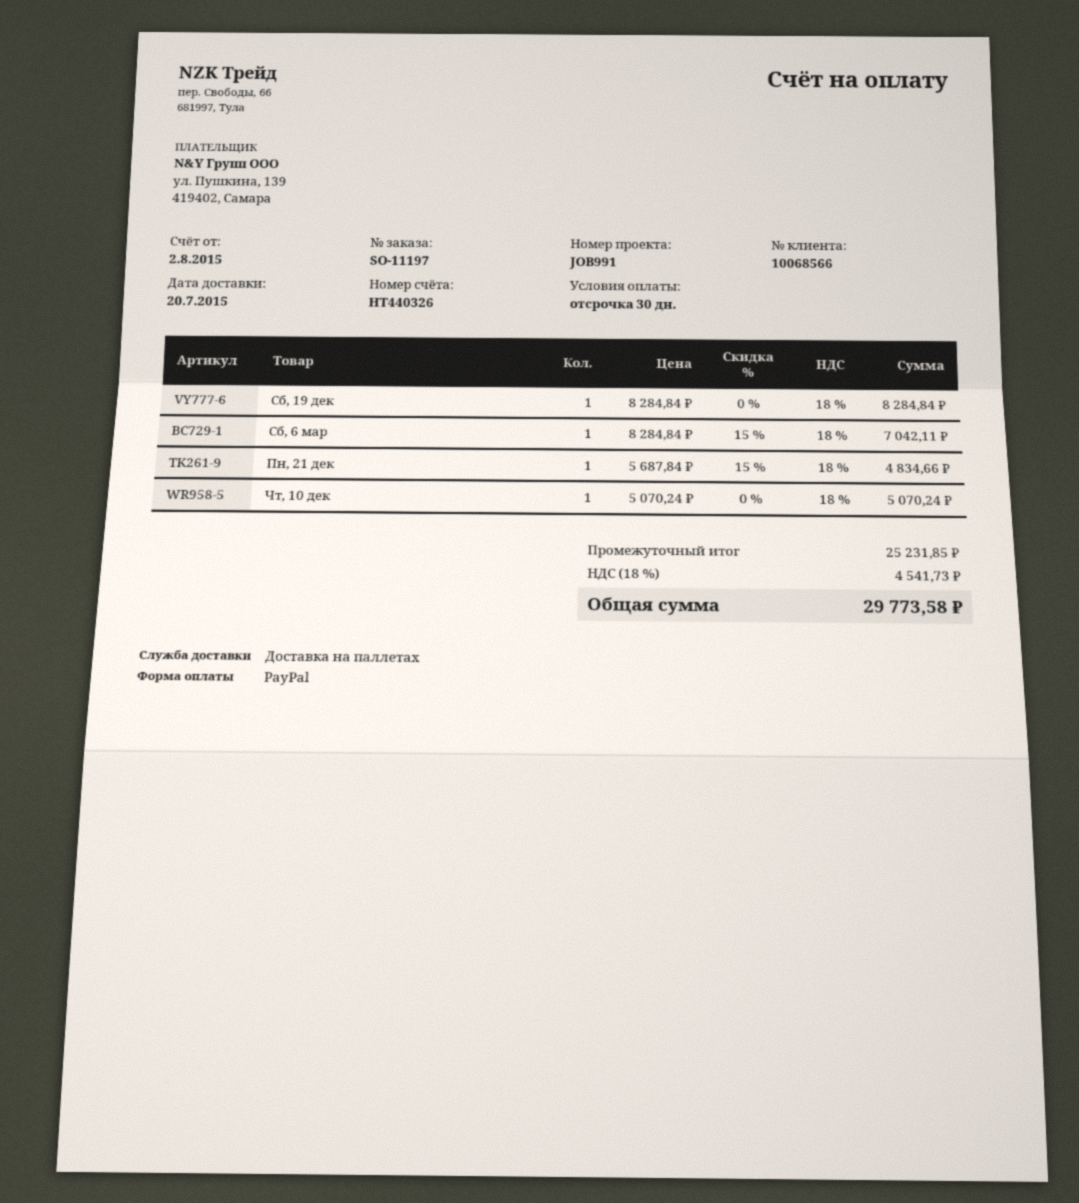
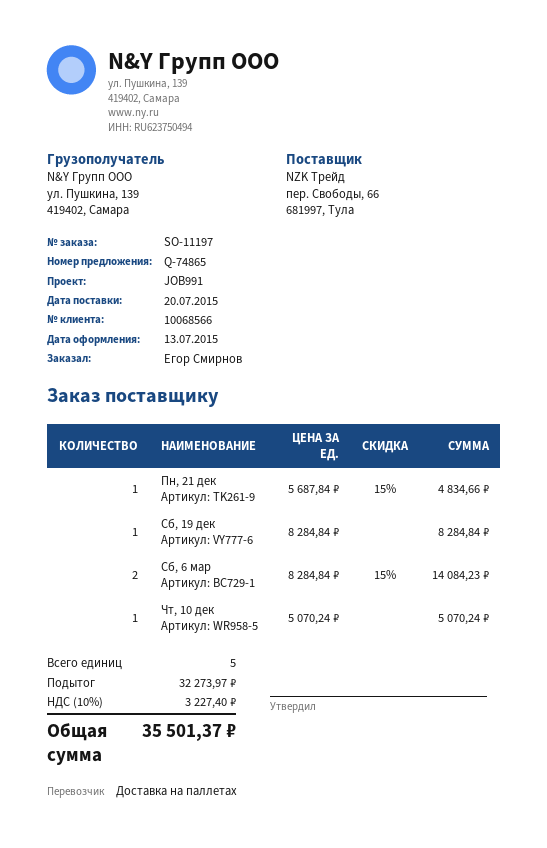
Сб, 6 мар: 1 x 8284.84 - 15% = 7042.11 -> 2 x 8284.84 - 15% = 14084.23
subtotal: 25231.85 -> 32273.97
tax: 18% = 4541.73 -> 10% = 3227.40
total: 29773.58 -> 35501.37

